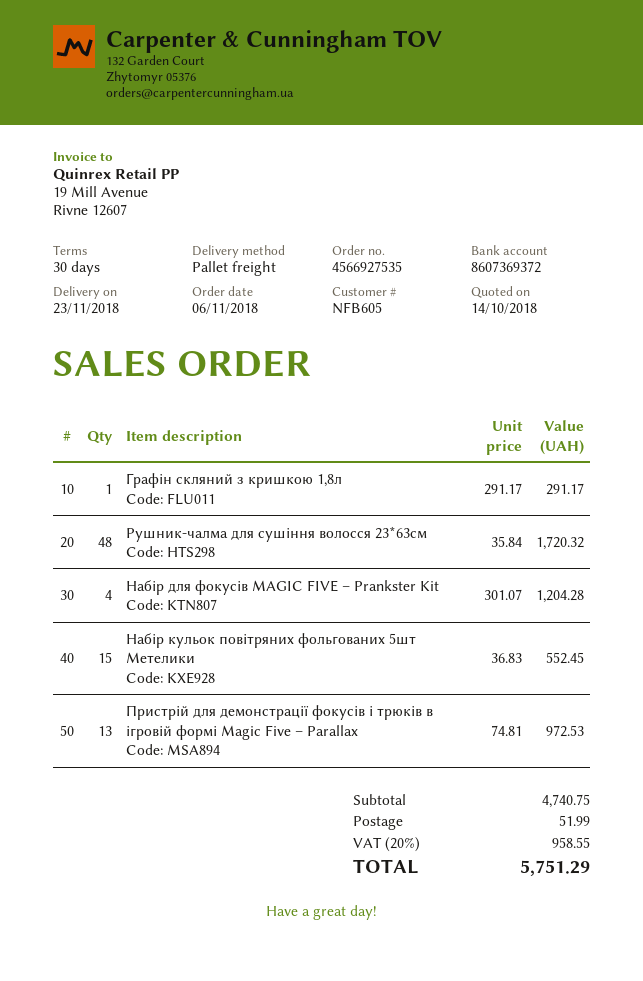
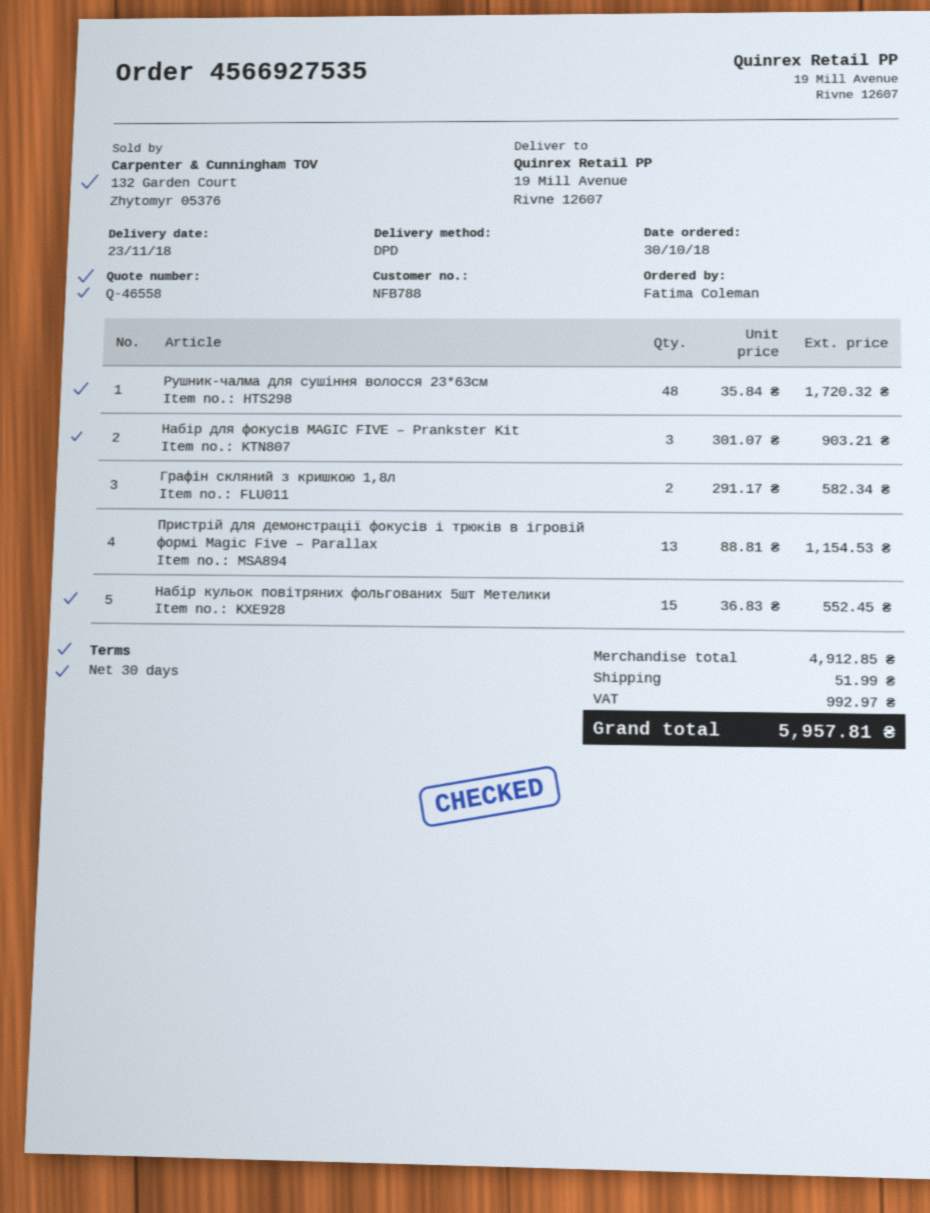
order date: 2018-11-06 -> 2018-10-30
customer number: NFB605 -> NFB788
shipping method: pallet freight -> DPD
Графін скляний з кришкою 1,8л: 1 x 291.17 = 291.17 -> 2 x 291.17 = 582.34
Набір для фокусів MAGIC FIVE – Prankster Kit: 4 x 301.07 = 1204.28 -> 3 x 301.07 = 903.21
Пристрій для демонстрації фокусів і трюків в ігровій формі Magic Five – Parallax: 13 x 74.81 = 972.53 -> 13 x 88.81 = 1154.53
subtotal: 4740.75 -> 4912.85
tax: 958.55 -> 992.97
total: 5751.29 -> 5957.81

